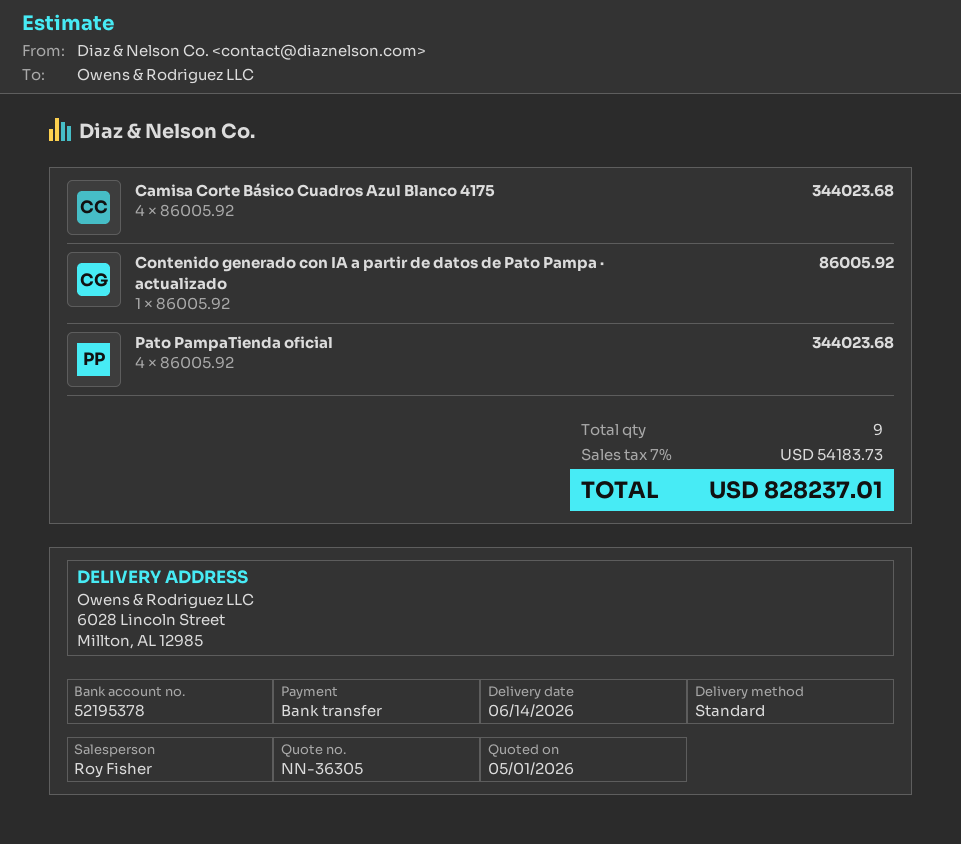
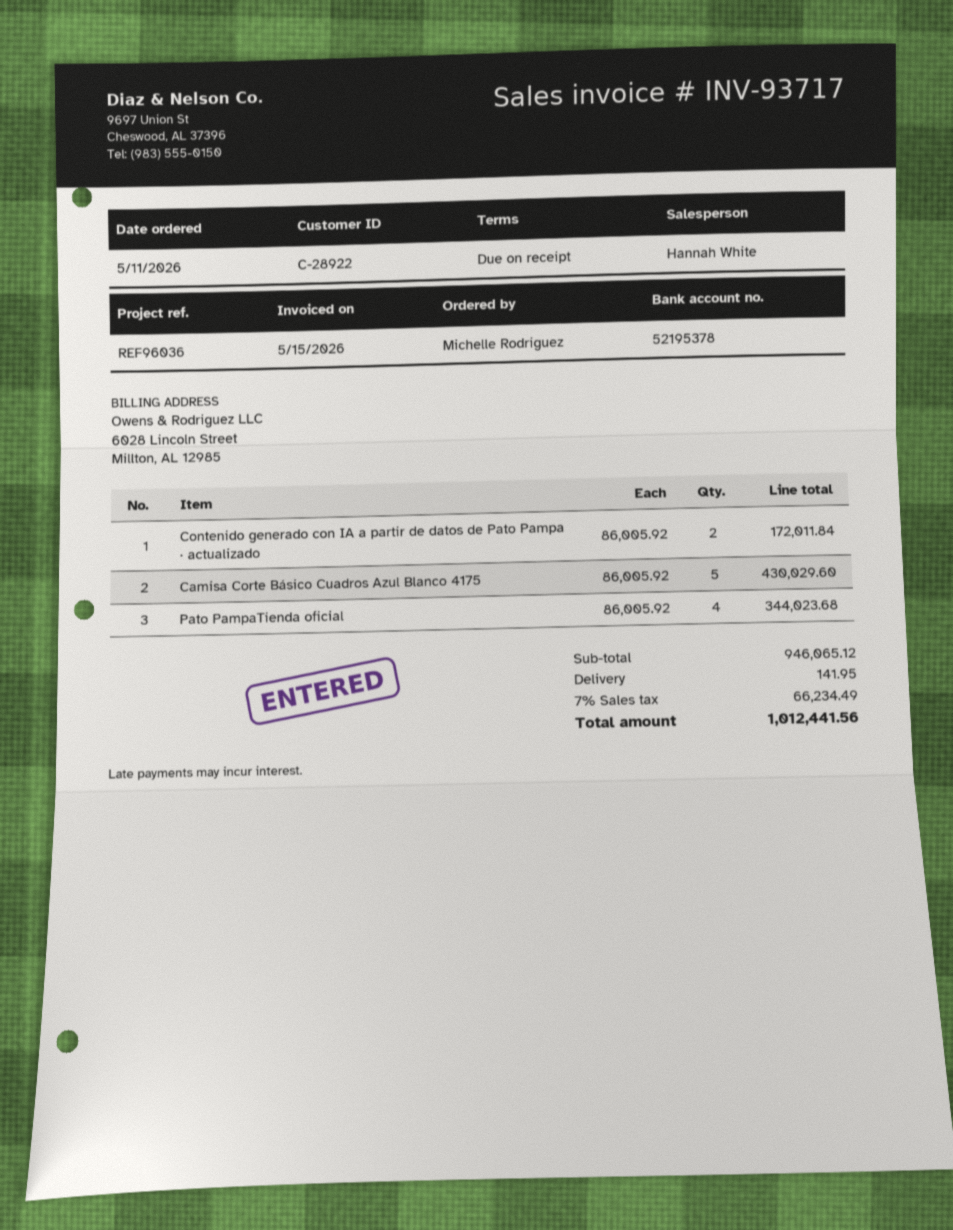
sales rep: Roy Fisher -> Hannah White
Camisa Corte Básico Cuadros Azul Blanco 4175: 4 x 86005.92 = 344023.68 -> 5 x 86005.92 = 430029.60
Contenido generado con IA a partir de datos de Pato Pampa · actualizado: 1 x 86005.92 = 86005.92 -> 2 x 86005.92 = 172011.84
shipping: none -> 141.95
tax: 7% = 54183.73 -> 7% = 66234.49
total: 828237.01 -> 1012441.56

